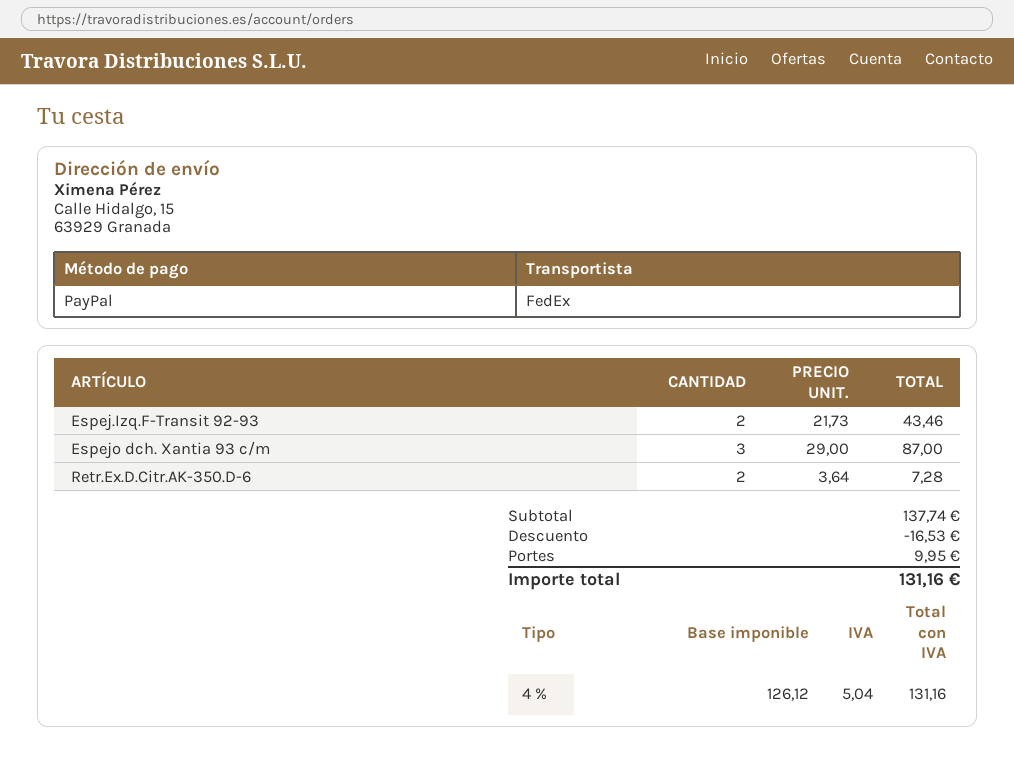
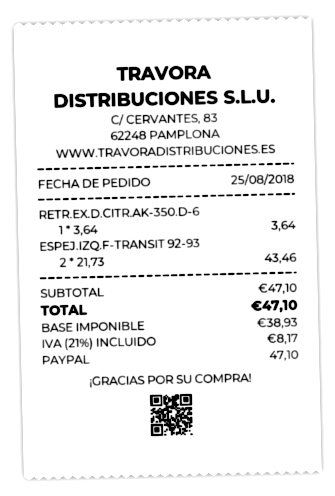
Espejo dch. Xantia 93 c/m: 3 x 29.00 = 87.00 -> none
Retr.Ex.D.Citr.AK-350.D-6: 2 x 3.64 = 7.28 -> 1 x 3.64 = 3.64
subtotal: 137.74 -> 47.10
discount: 16.53 -> none
shipping: 9.95 -> none
net: 126.12 -> 38.93
tax: 4% = 5.04 -> 21% = 8.17
total: 131.16 -> 47.10

